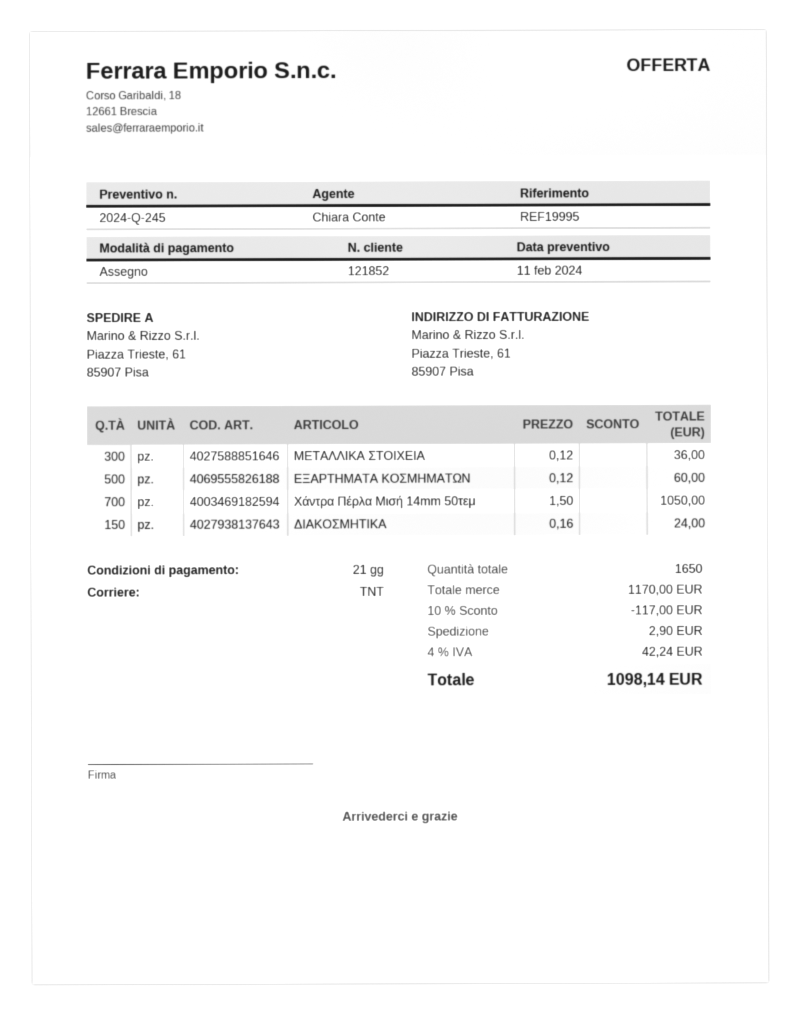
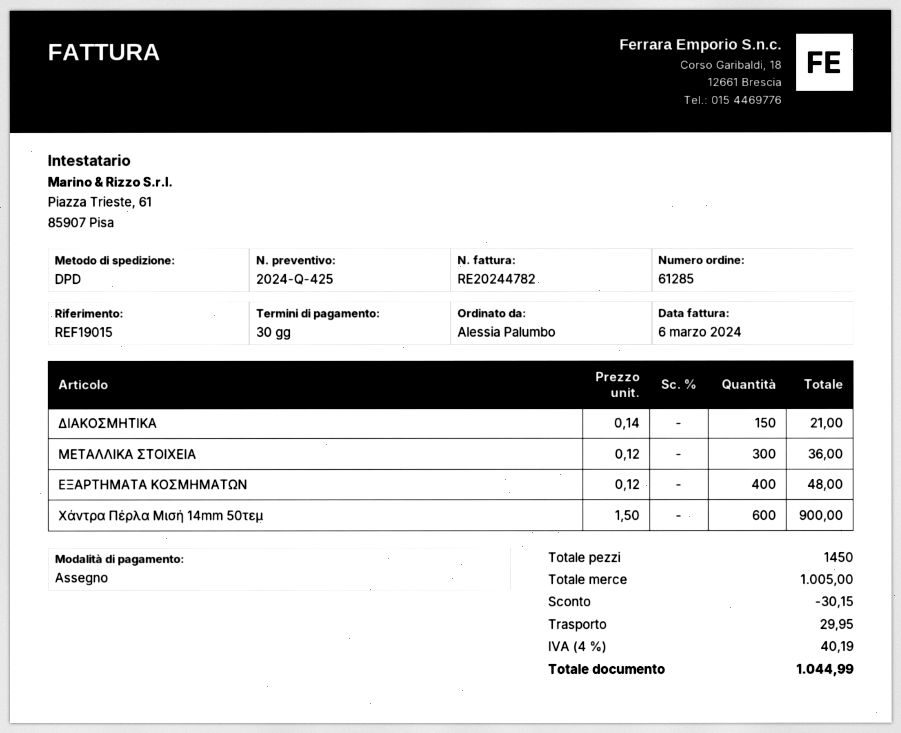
quote number: 2024-Q-245 -> 2024-Q-425
payment terms: 21 days -> 30 days
reference: REF19995 -> REF19015
shipping method: TNT -> DPD
ΕΞΑΡΤΗΜΑΤΑ ΚΟΣΜΗΜΑΤΩΝ: 500 x 0.12 = 60.00 -> 400 x 0.12 = 48.00
Χάντρα Πέρλα Μισή 14mm 50τεμ: 700 x 1.50 = 1050.00 -> 600 x 1.50 = 900.00
ΔΙΑΚΟΣΜΗΤΙΚΑ: 150 x 0.16 = 24.00 -> 150 x 0.14 = 21.00
total quantity: 1650 -> 1450
subtotal: 1170.00 -> 1005.00
discount: 117.00 -> 30.15
shipping: 2.90 -> 29.95
tax: 4% = 42.24 -> 4% = 40.19
total: 1098.14 -> 1044.99

